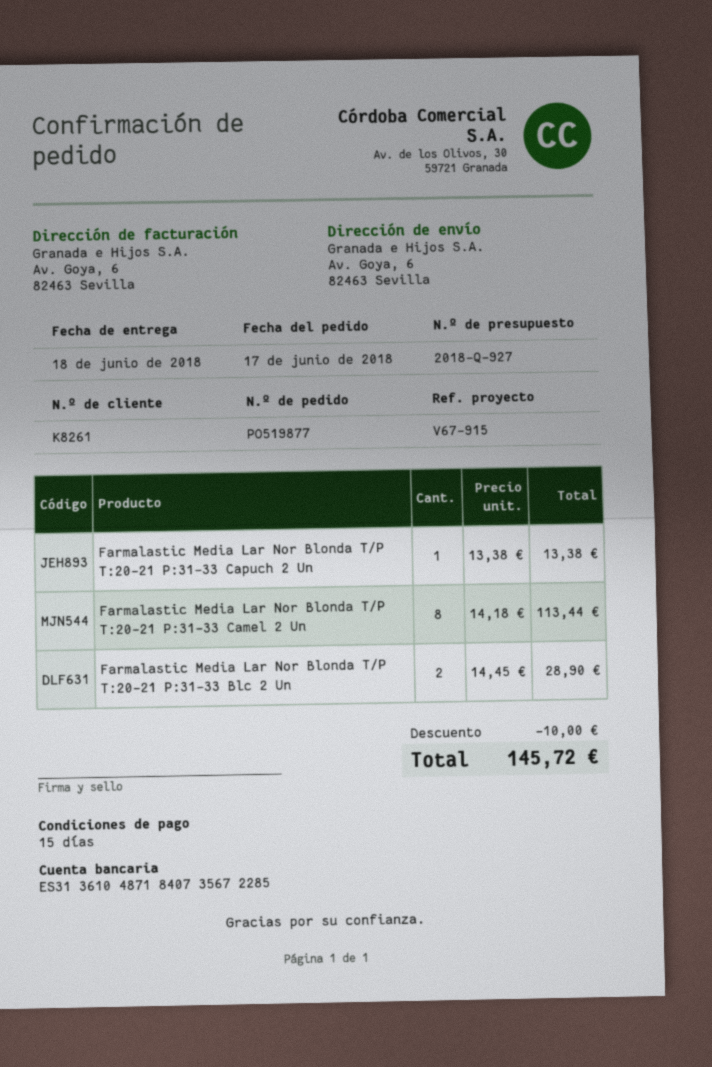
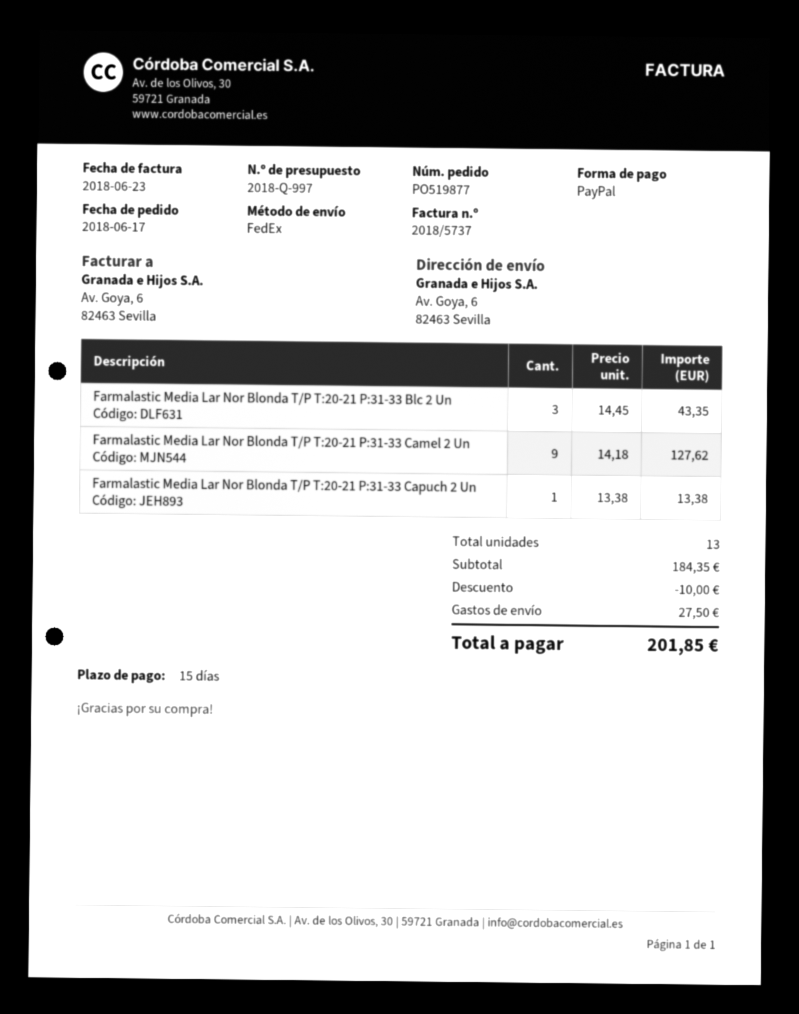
quote number: 2018-Q-927 -> 2018-Q-997
Farmalastic Media Lar Nor Blonda T/P T:20-21 P:31-33 Camel 2 Un: 8 x 14.18 = 113.44 -> 9 x 14.18 = 127.62
Farmalastic Media Lar Nor Blonda T/P T:20-21 P:31-33 Blc 2 Un: 2 x 14.45 = 28.90 -> 3 x 14.45 = 43.35
shipping: none -> 27.50
total: 145.72 -> 201.85

